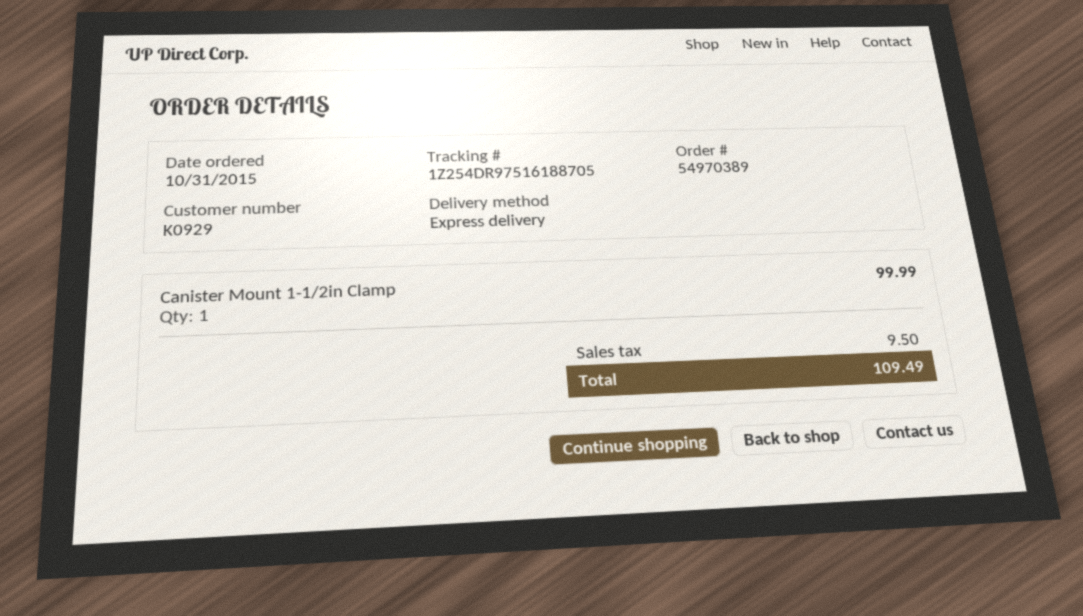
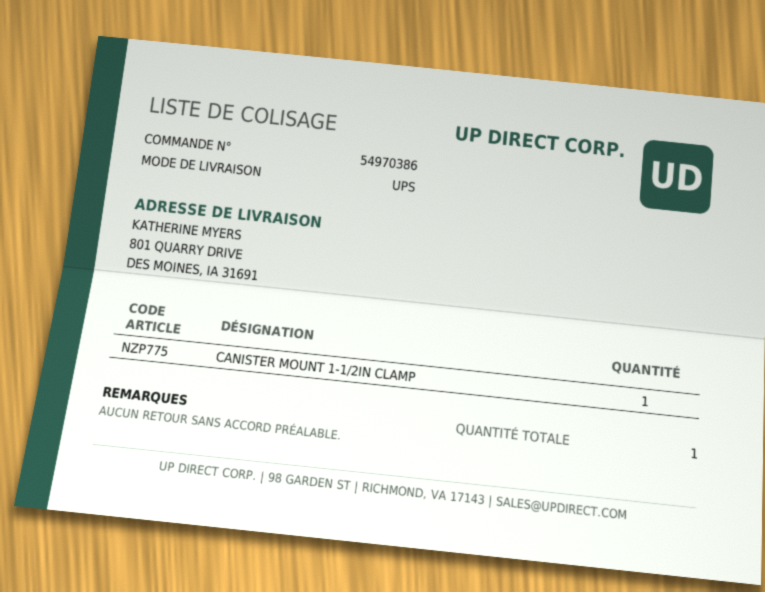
order number: 54970389 -> 54970386
shipping method: express -> UPS

